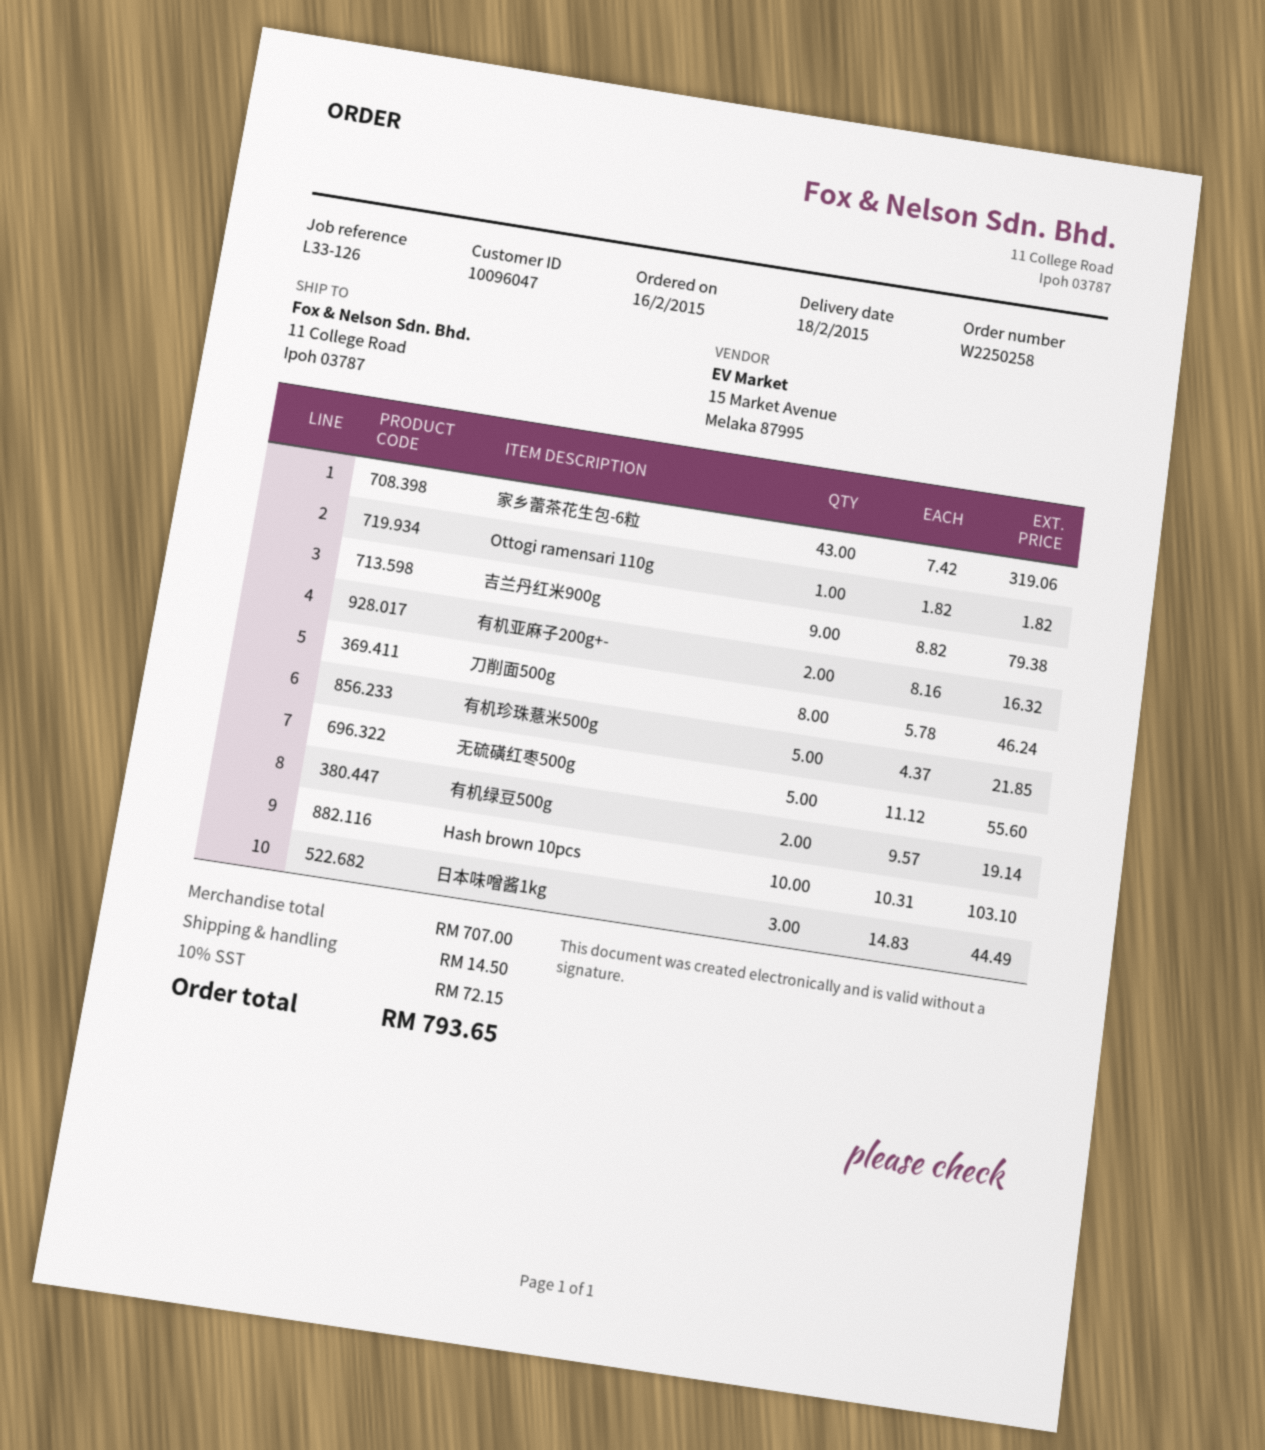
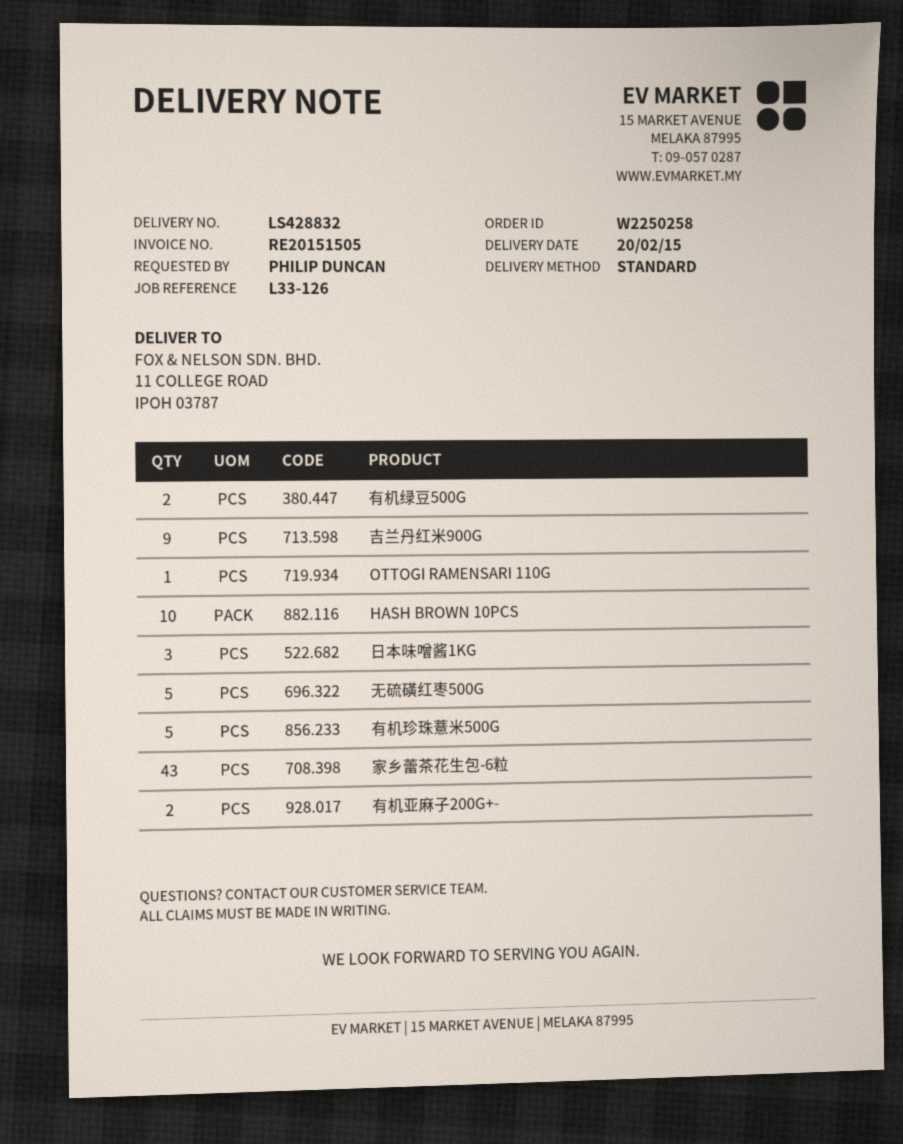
delivery date: 2015-02-18 -> 2015-02-20
刀削面500g: 8 -> none

